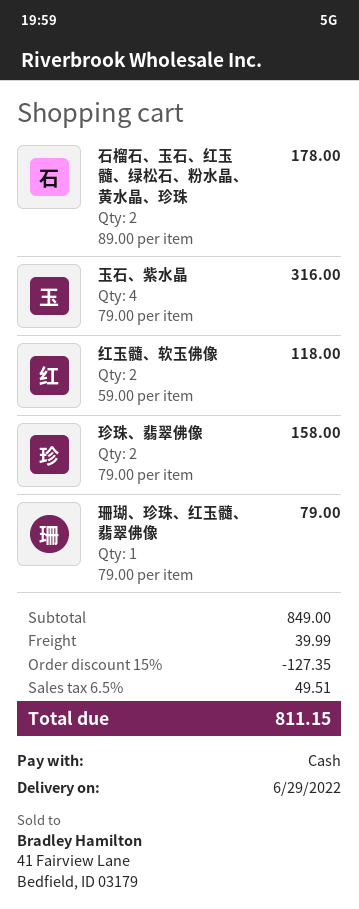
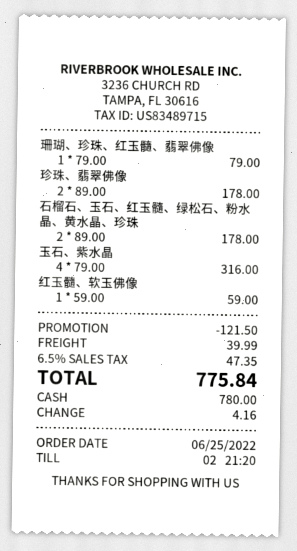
红玉髓、软玉佛像: 2 x 59.00 = 118.00 -> 1 x 59.00 = 59.00
珍珠、翡翠佛像: 2 x 79.00 = 158.00 -> 2 x 89.00 = 178.00
discount: 127.35 -> 121.50
tax: 6.5% = 49.51 -> 6.5% = 47.35
total: 811.15 -> 775.84

